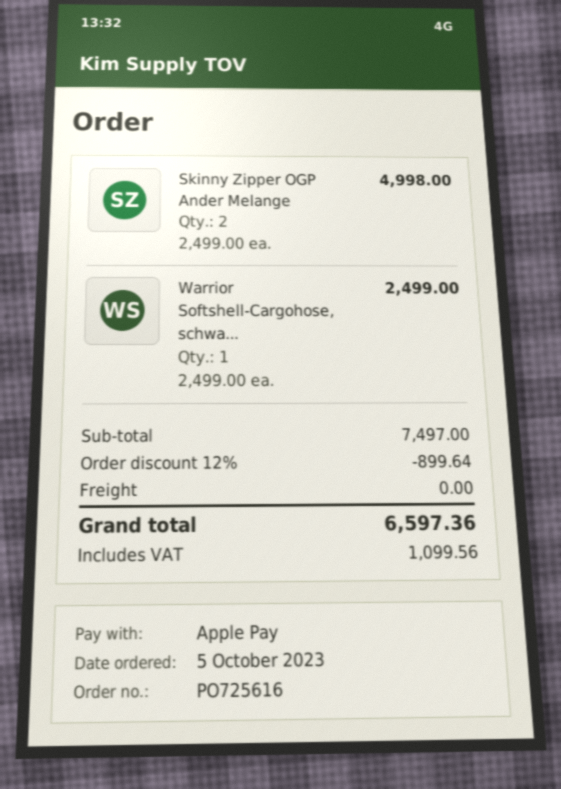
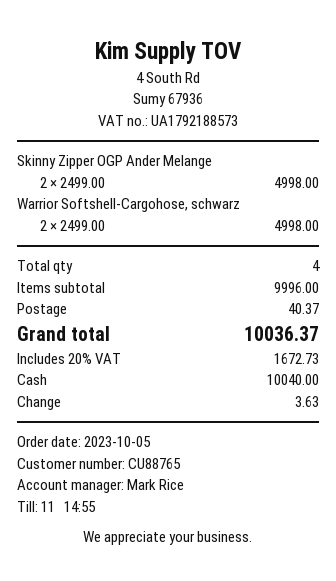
payment method: Apple Pay -> cash
Warrior Softshell-Cargohose, schwa...: 1 x 2499.00 = 2499.00 -> 2 x 2499.00 = 4998.00
subtotal: 7497.00 -> 9996.00
discount: 12% = 899.64 -> none
shipping: 0.00 -> 40.37
tax: 1099.56 -> 1672.73
total: 6597.36 -> 10036.37

